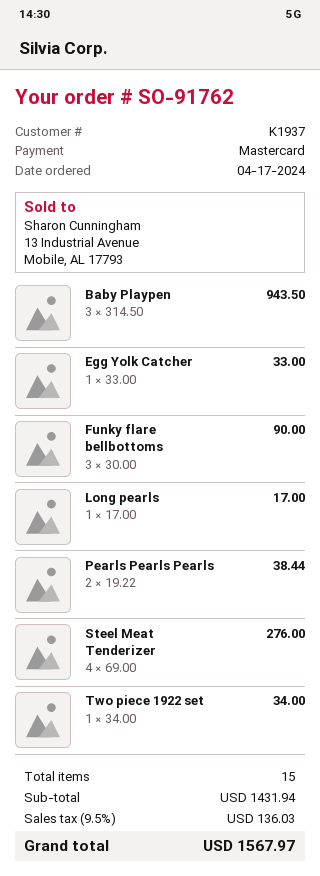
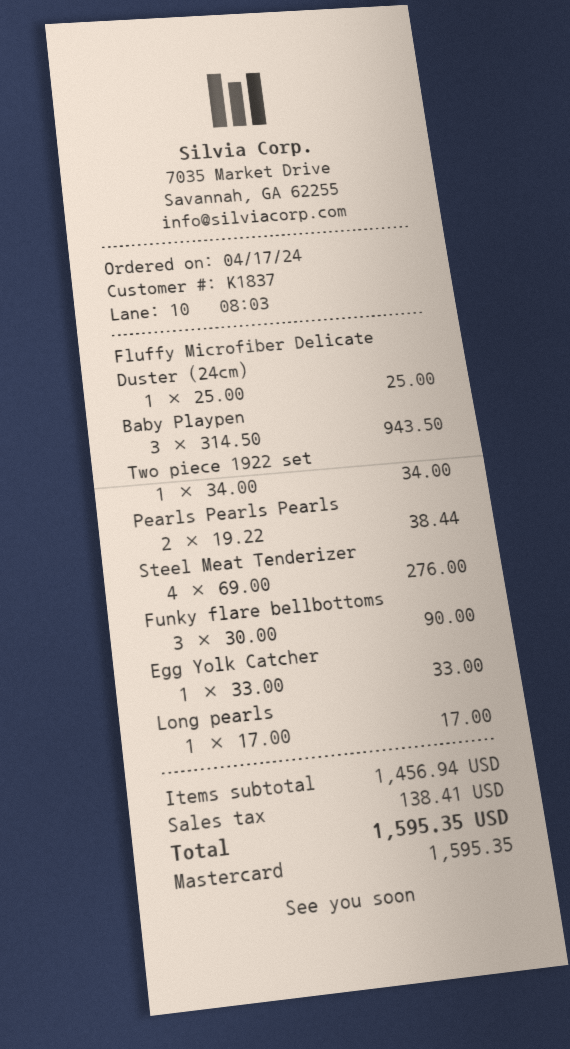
customer number: K1937 -> K1837
Fluffy Microfiber Delicate Duster (24cm): none -> 1 x 25.00 = 25.00
subtotal: 1431.94 -> 1456.94
tax: 136.03 -> 138.41
total: 1567.97 -> 1595.35

